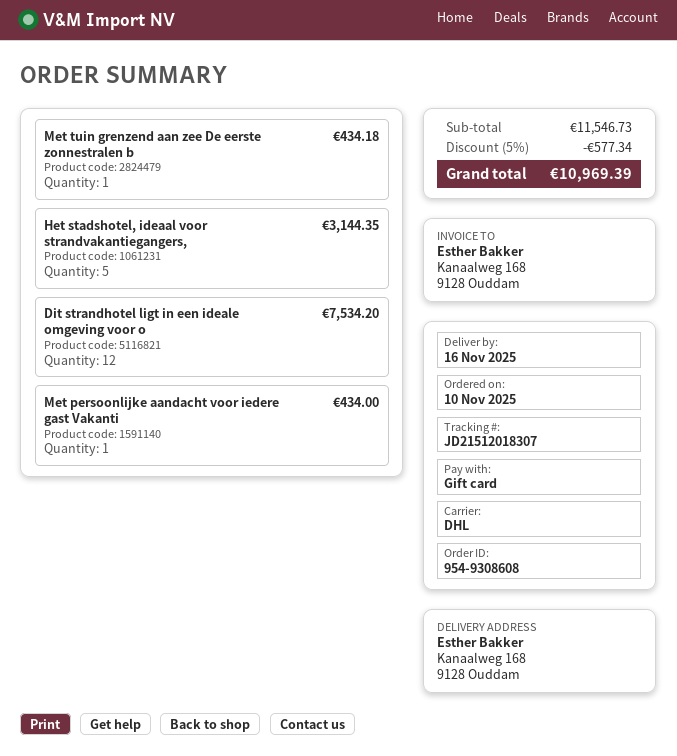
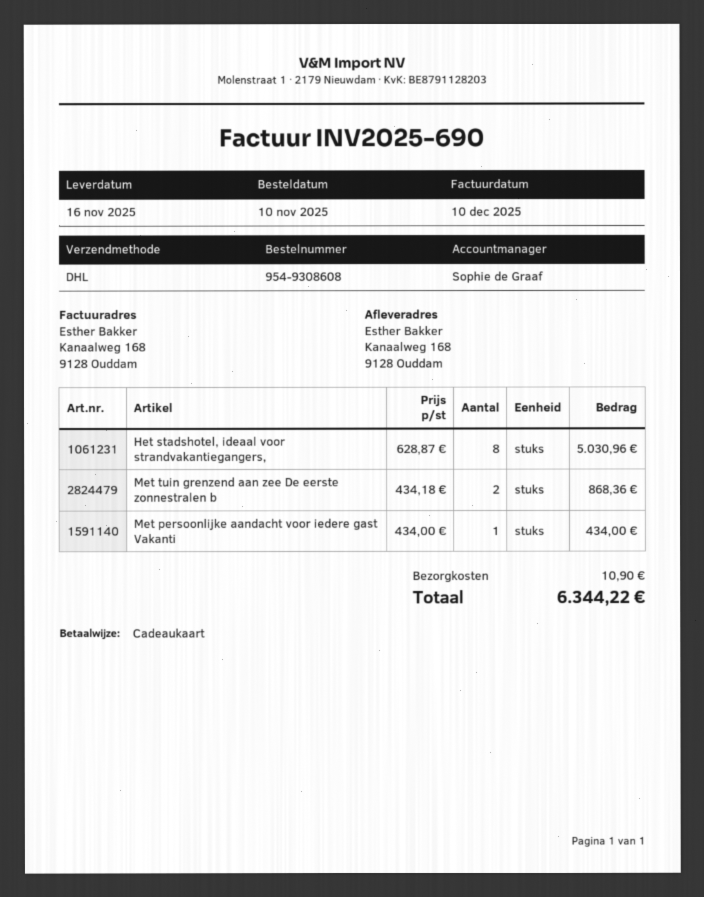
Met tuin grenzend aan zee De eerste zonnestralen b: 1 for 434.18 -> 2 for 868.36
Het stadshotel, ideaal voor strandvakantiegangers,: 5 for 3144.35 -> 8 for 5030.96
Dit strandhotel ligt in een ideale omgeving voor o: 12 for 7534.20 -> none
discount: 5% = 577.34 -> none
shipping: none -> 10.90
total: 10969.39 -> 6344.22

